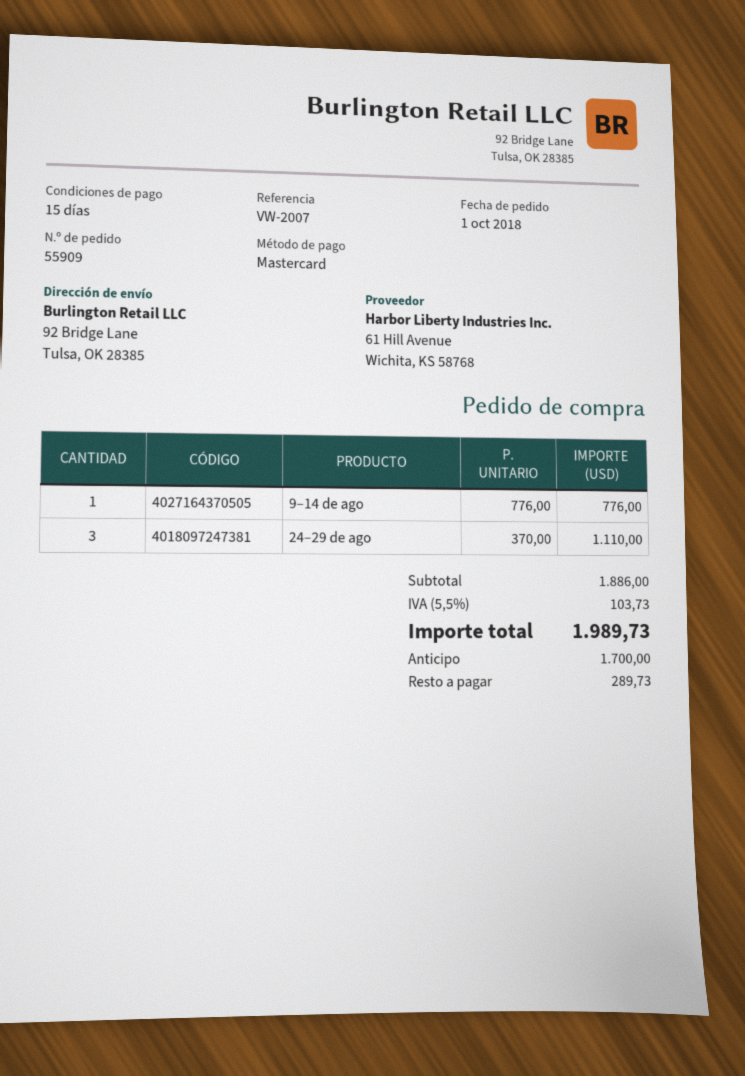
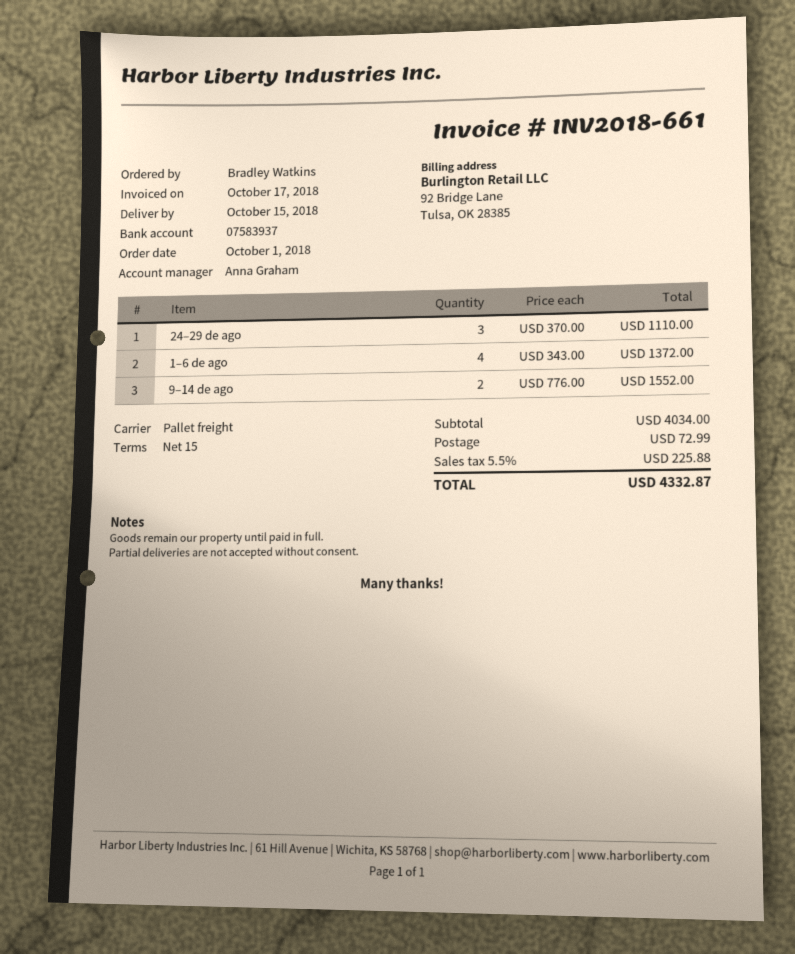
9–14 de ago: 1 x 776.00 = 776.00 -> 2 x 776.00 = 1552.00
1–6 de ago: none -> 4 x 343.00 = 1372.00
subtotal: 1886.00 -> 4034.00
shipping: none -> 72.99
tax: 5.5% = 103.73 -> 5.5% = 225.88
total: 1989.73 -> 4332.87

